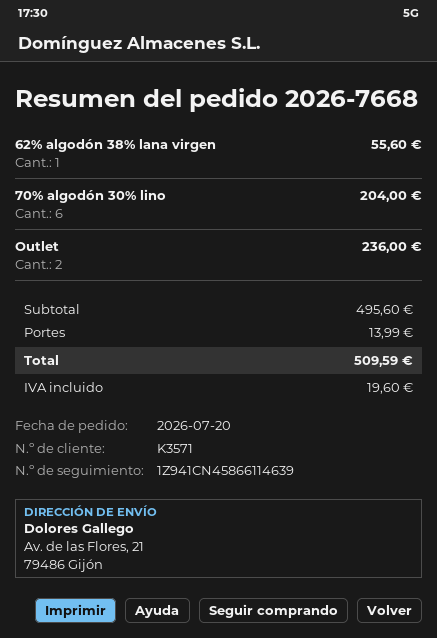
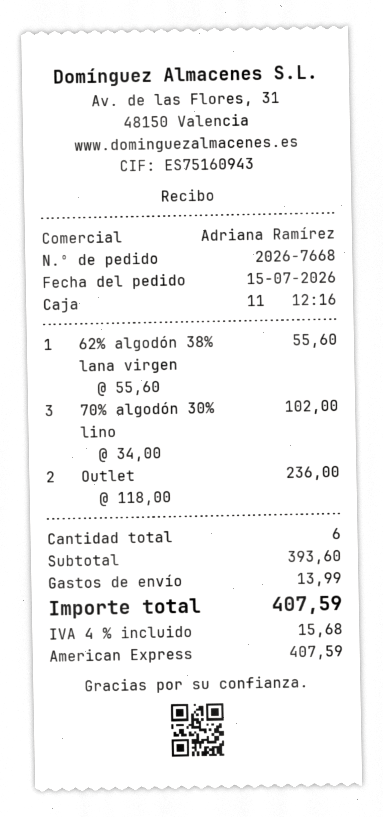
order date: 2026-07-20 -> 2026-07-15
70% algodón 30% lino: 6 for 204.00 -> 3 for 102.00
subtotal: 495.60 -> 393.60
tax: 19.60 -> 15.68
total: 509.59 -> 407.59

